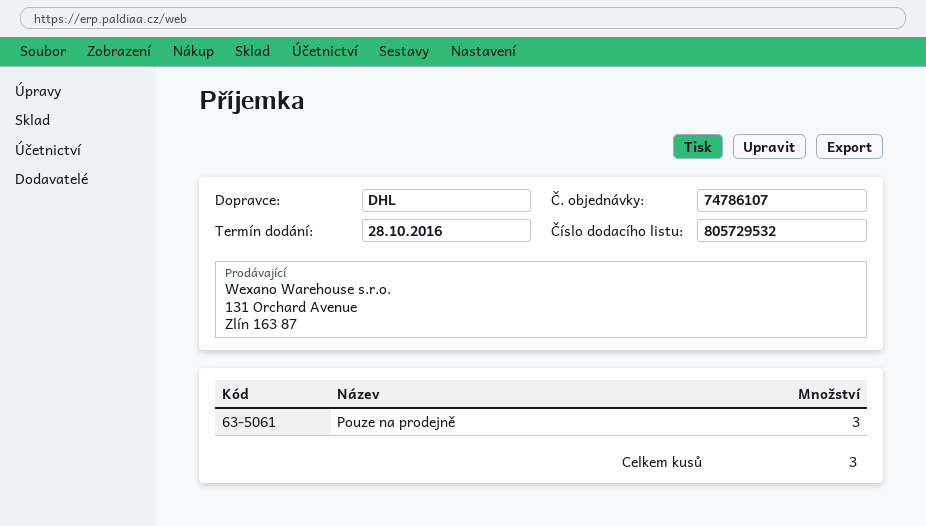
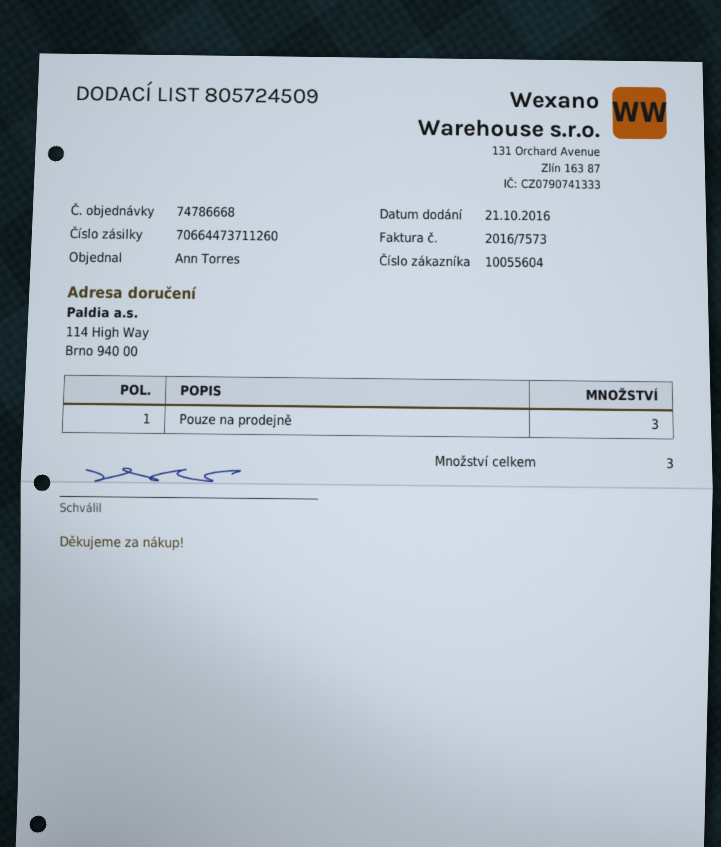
order number: 74786107 -> 74786668
delivery note number: 805729532 -> 805724509
delivery date: 2016-10-28 -> 2016-10-21

